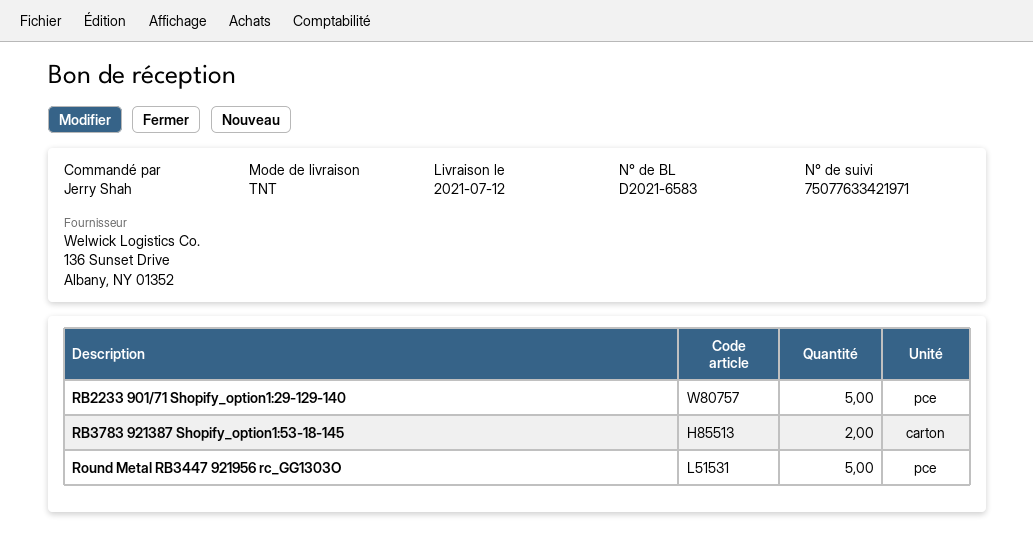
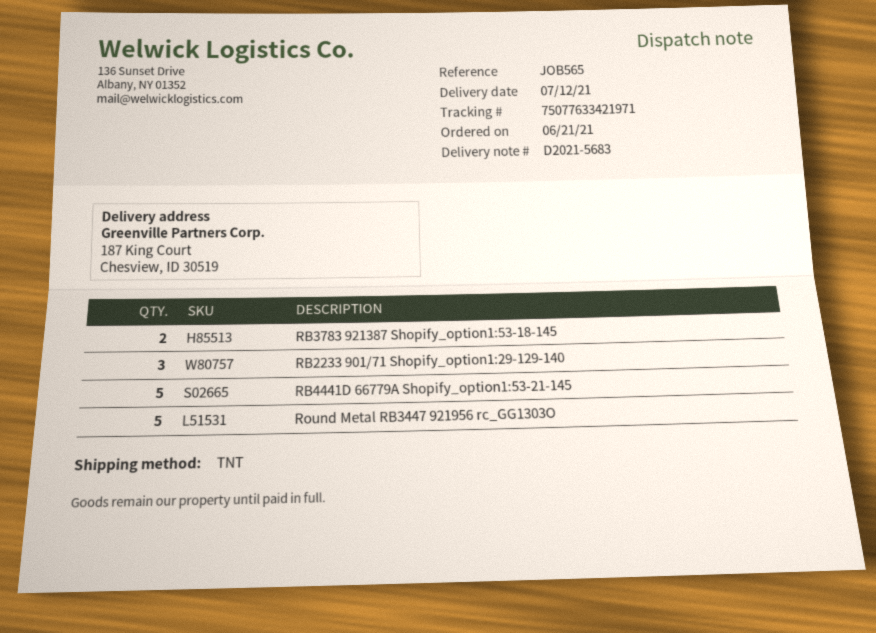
delivery note number: D2021-6583 -> D2021-5683
RB2233 901/71 Shopify_option1:29-129-140: 5 -> 3
RB4441D 66779A Shopify_option1:53-21-145: none -> 5

